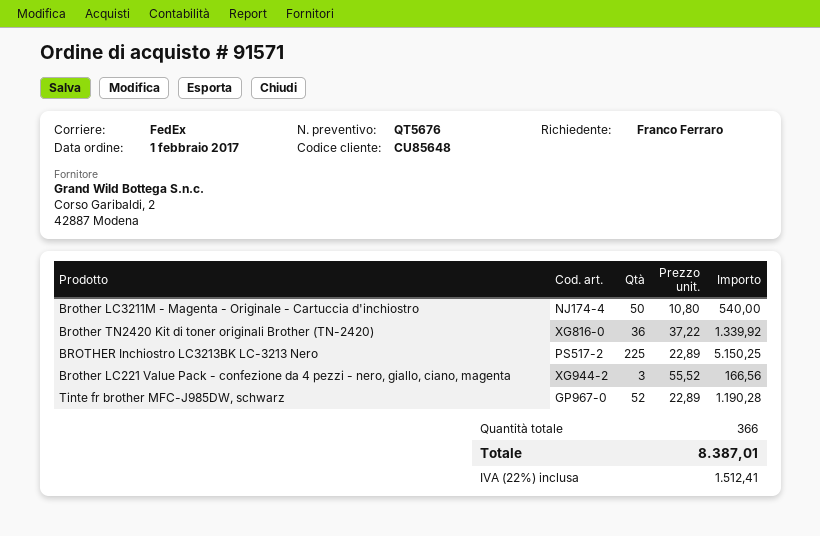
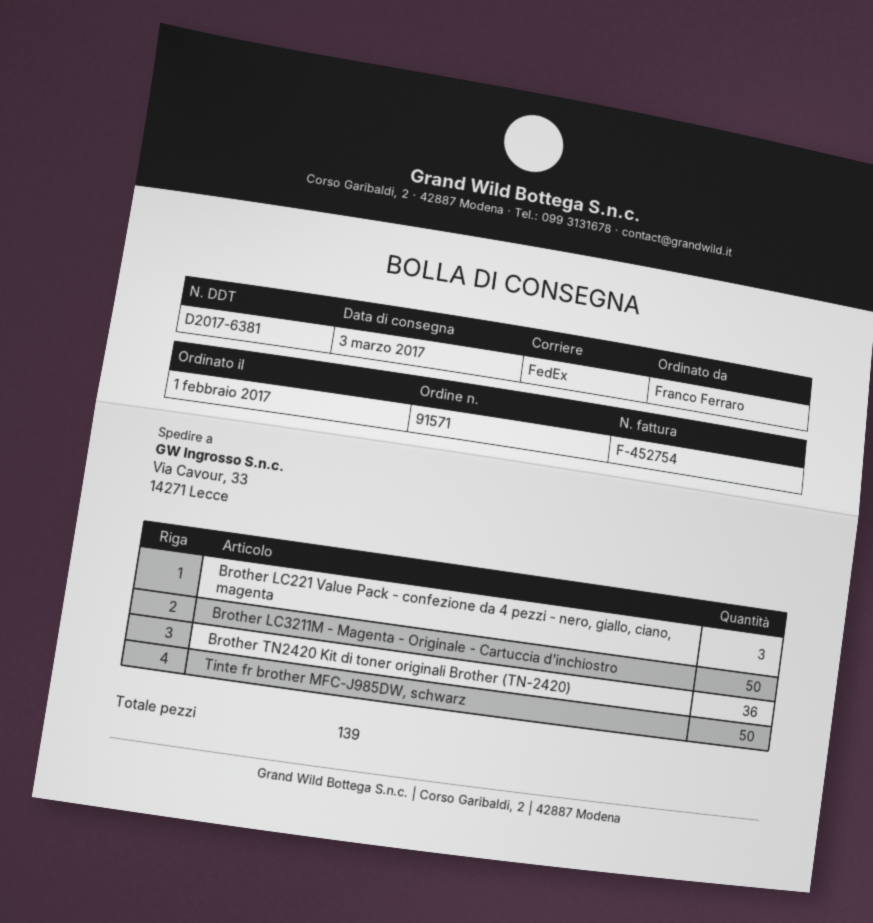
BROTHER Inchiostro LC3213BK LC-3213 Nero: 225 -> none
Tinte fr brother MFC-J985DW, schwarz: 52 -> 50
total quantity: 366 -> 139

